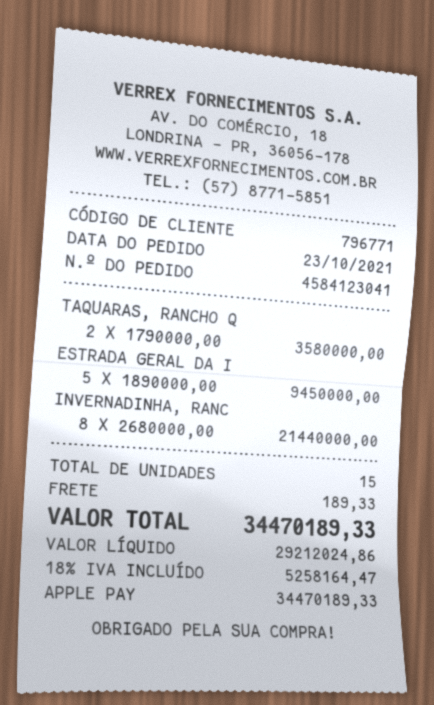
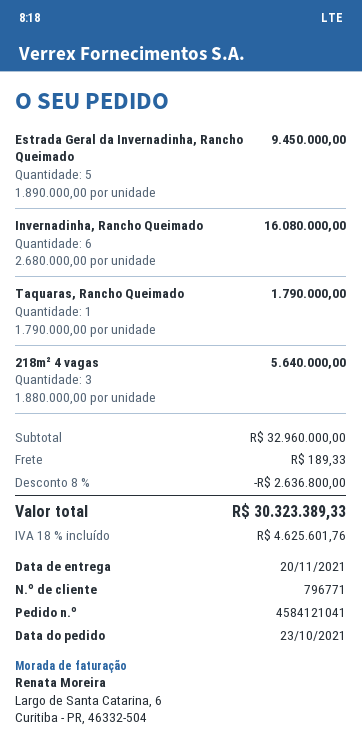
order number: 4584123041 -> 4584121041
TAQUARAS, RANCHO Q: 2 x 1790000.00 = 3580000.00 -> 1 x 1790000.00 = 1790000.00
INVERNADINHA, RANC: 8 x 2680000.00 = 21440000.00 -> 6 x 2680000.00 = 16080000.00
218m² 4 vagas: none -> 3 x 1880000.00 = 5640000.00
discount: none -> 8% = 2636800.00
tax: 18% = 5258164.47 -> 18% = 4625601.76
total: 34470189.33 -> 30323389.33

